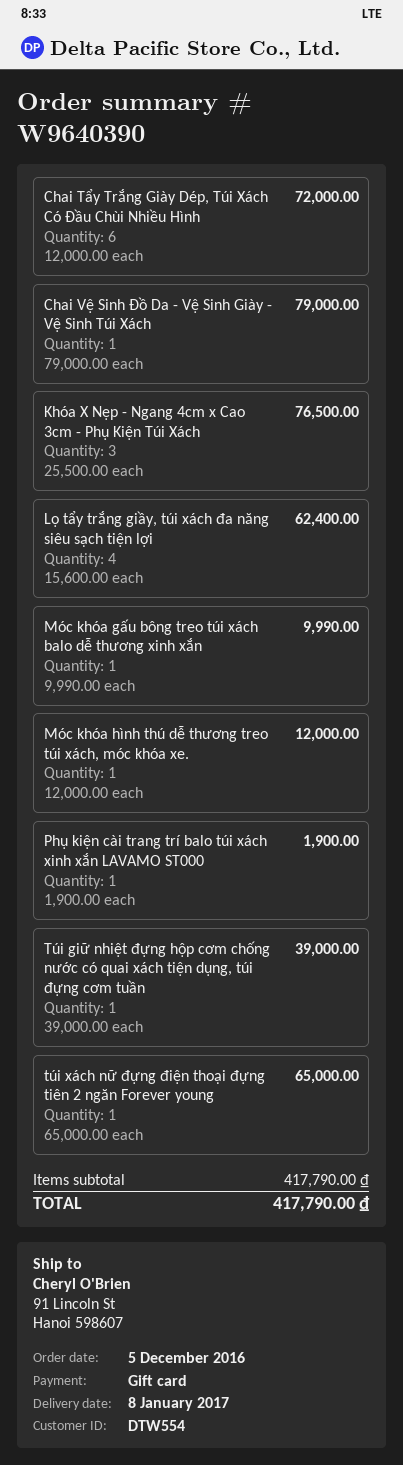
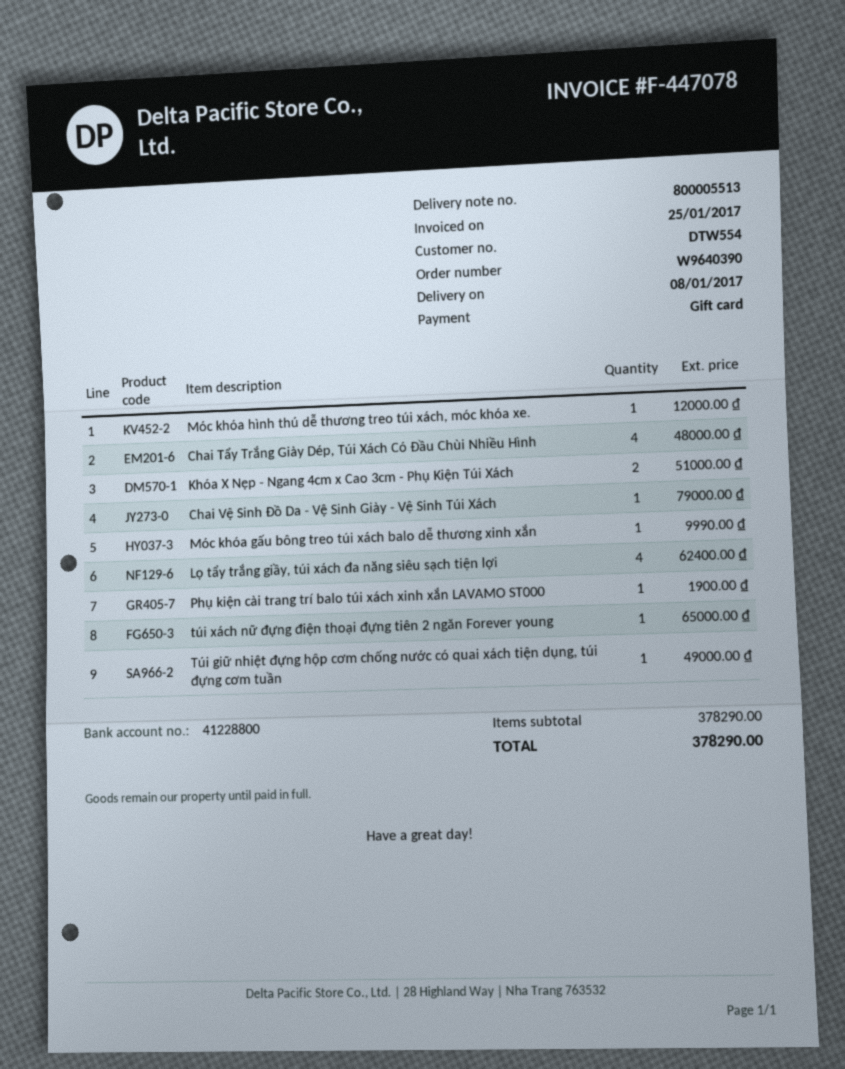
Chai Tẩy Trắng Giày Dép, Túi Xách Có Đầu Chùi Nhiều Hình: 6 for 72000.00 -> 4 for 48000.00
Khóa X Nẹp - Ngang 4cm x Cao 3cm - Phụ Kiện Túi Xách: 3 for 76500.00 -> 2 for 51000.00
Túi giữ nhiệt đựng hộp cơm chống nước có quai xách tiện dụng, túi đựng cơm tuần: 1 for 39000.00 -> 1 for 49000.00
subtotal: 417790.00 -> 378290.00
total: 417790.00 -> 378290.00

